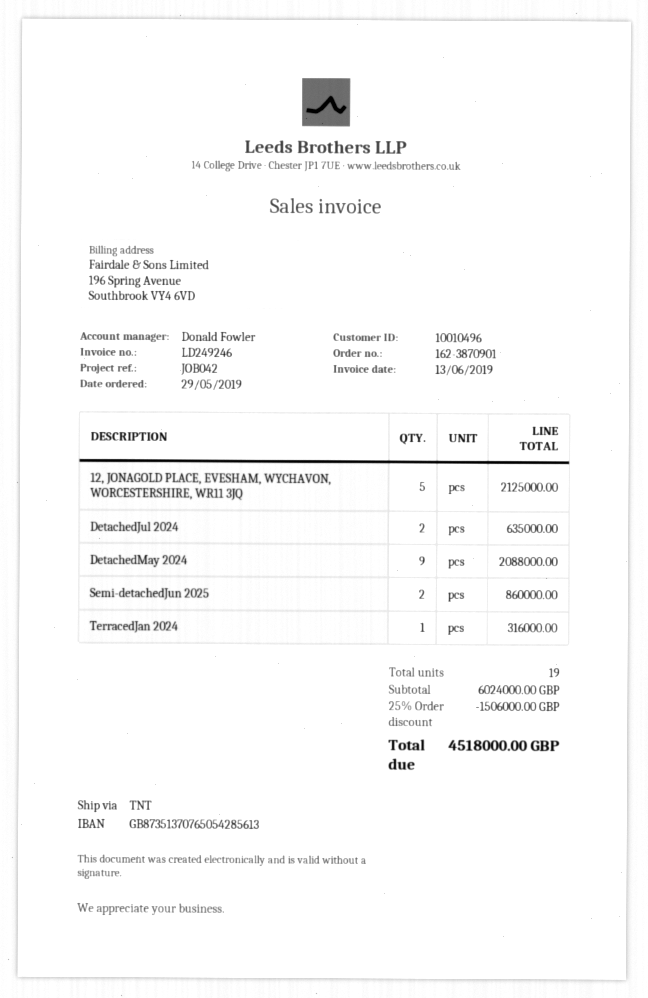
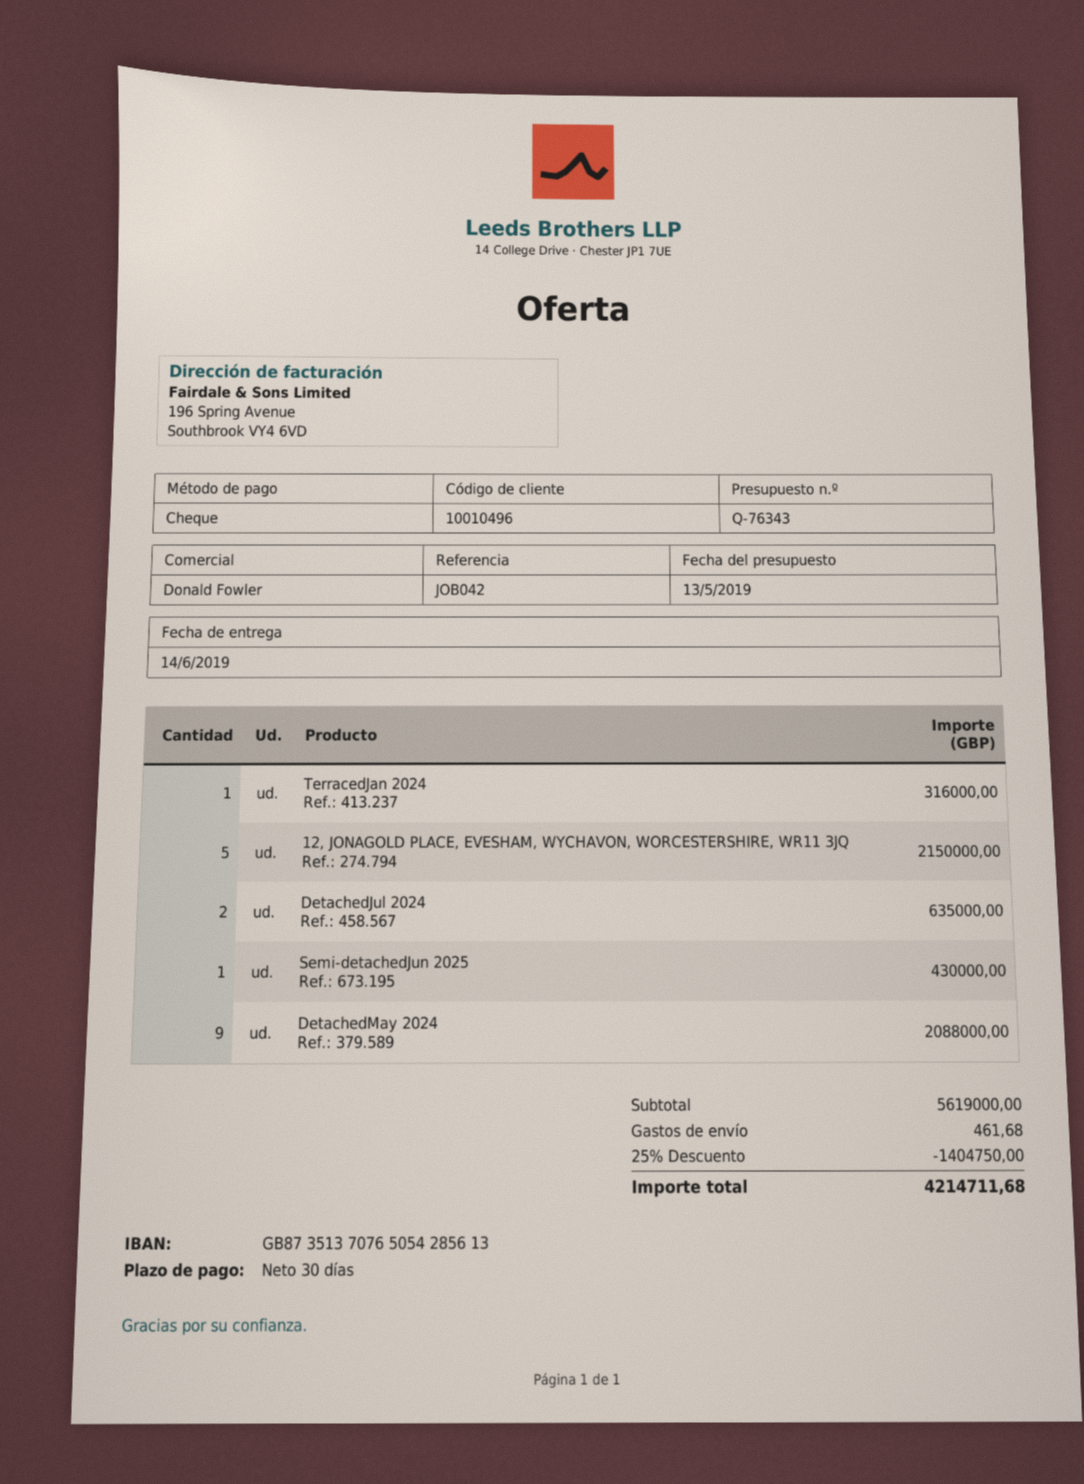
12, JONAGOLD PLACE, EVESHAM, WYCHAVON, WORCESTERSHIRE, WR11 3JQ: 5 for 2125000.00 -> 5 for 2150000.00
Semi-detachedJun 2025: 2 for 860000.00 -> 1 for 430000.00
subtotal: 6024000.00 -> 5619000.00
discount: 25% = 1506000.00 -> 25% = 1404750.00
shipping: none -> 461.68
total: 4518000.00 -> 4214711.68

